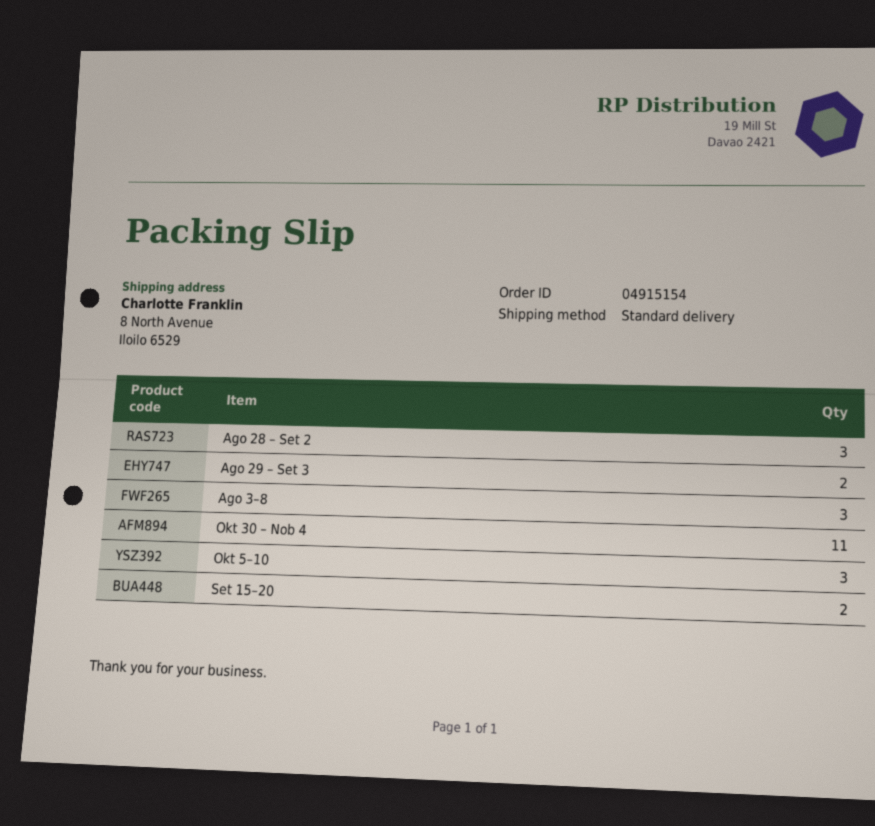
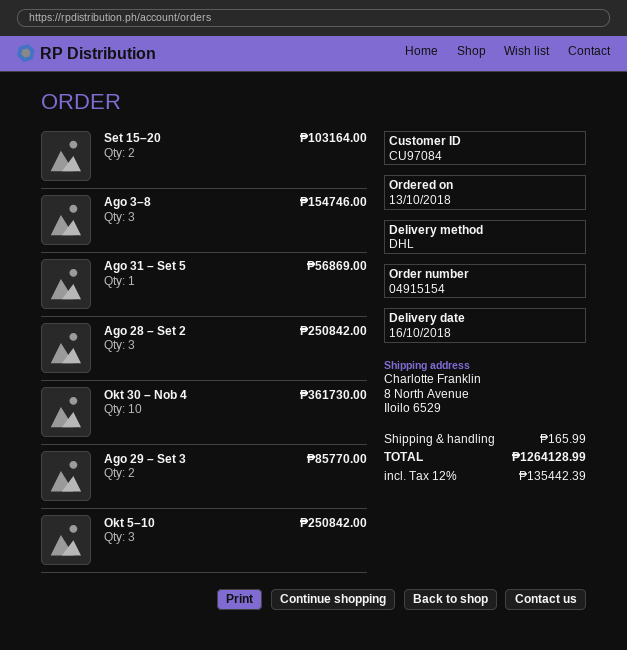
shipping method: standard -> DHL
Okt 30 – Nob 4: 11 -> 10
Ago 31 – Set 5: none -> 1

